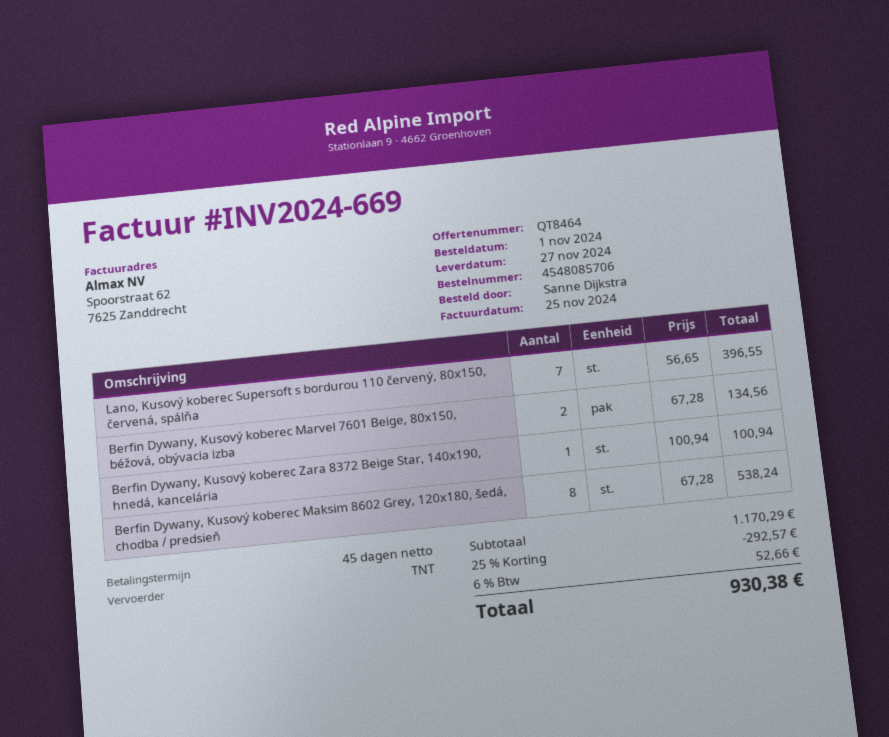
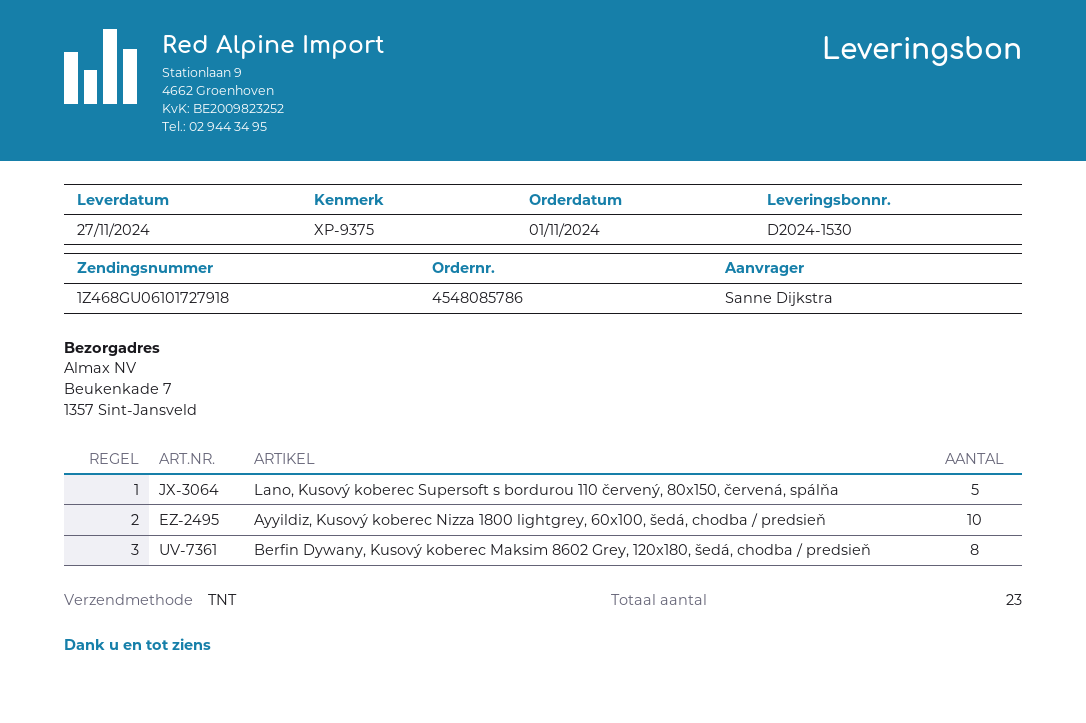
order number: 4548085706 -> 4548085786
Lano, Kusový koberec Supersoft s bordurou 110 červený, 80x150, červená, spálňa: 7 -> 5
Berfin Dywany, Kusový koberec Marvel 7601 Beige, 80x150, béžová, obývacia izba: 2 -> none
Berfin Dywany, Kusový koberec Zara 8372 Beige Star, 140x190, hnedá, kancelária: 1 -> none
Ayyildiz, Kusový koberec Nizza 1800 lightgrey, 60x100, šedá, chodba / predsieň: none -> 10

